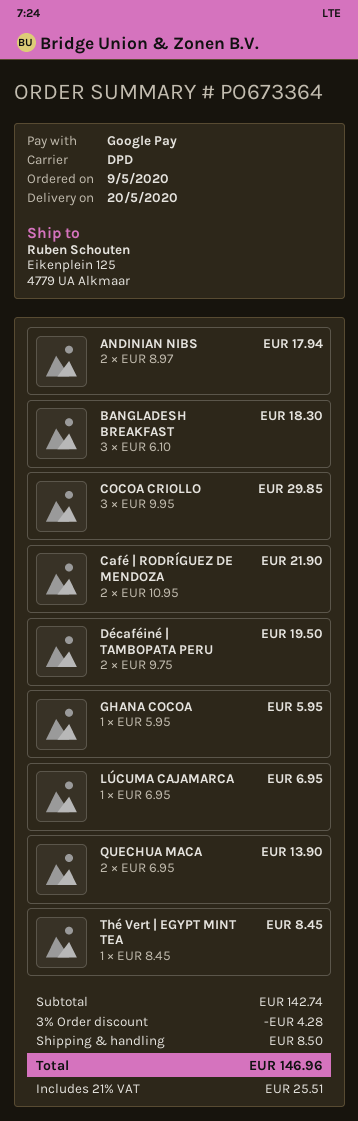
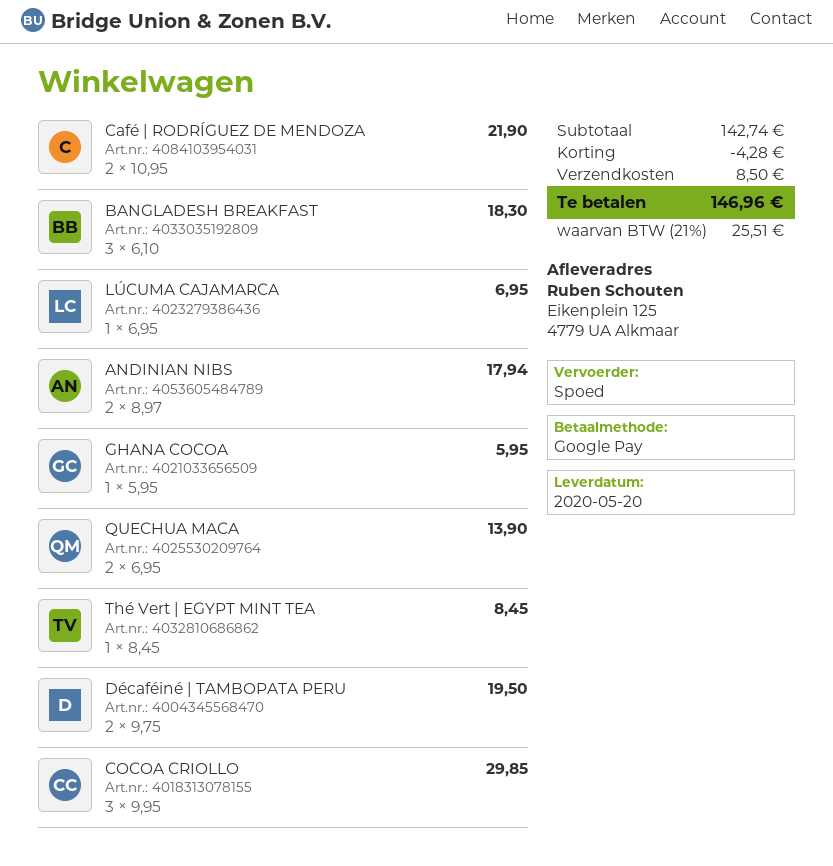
shipping method: DPD -> express

